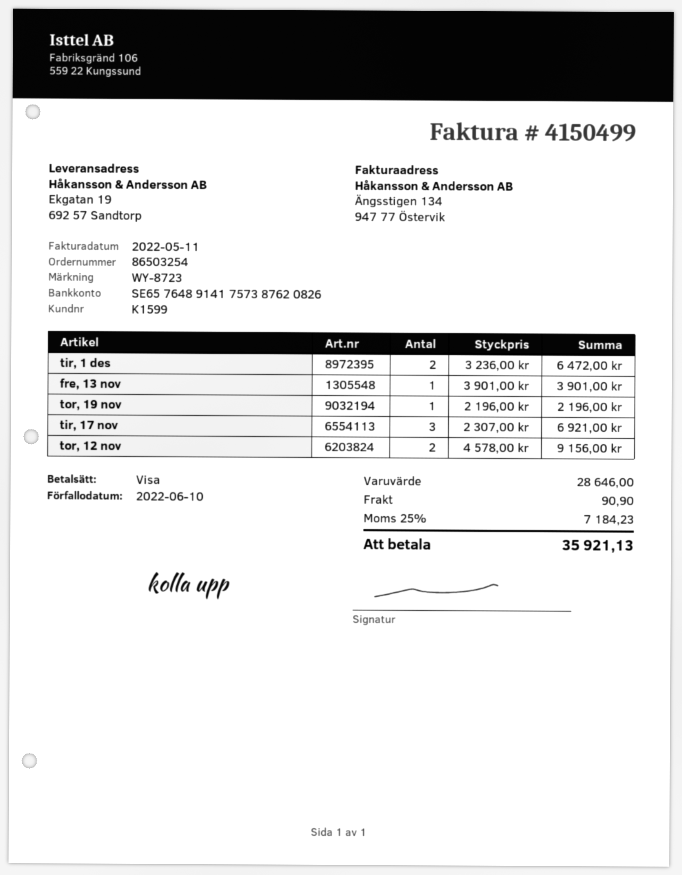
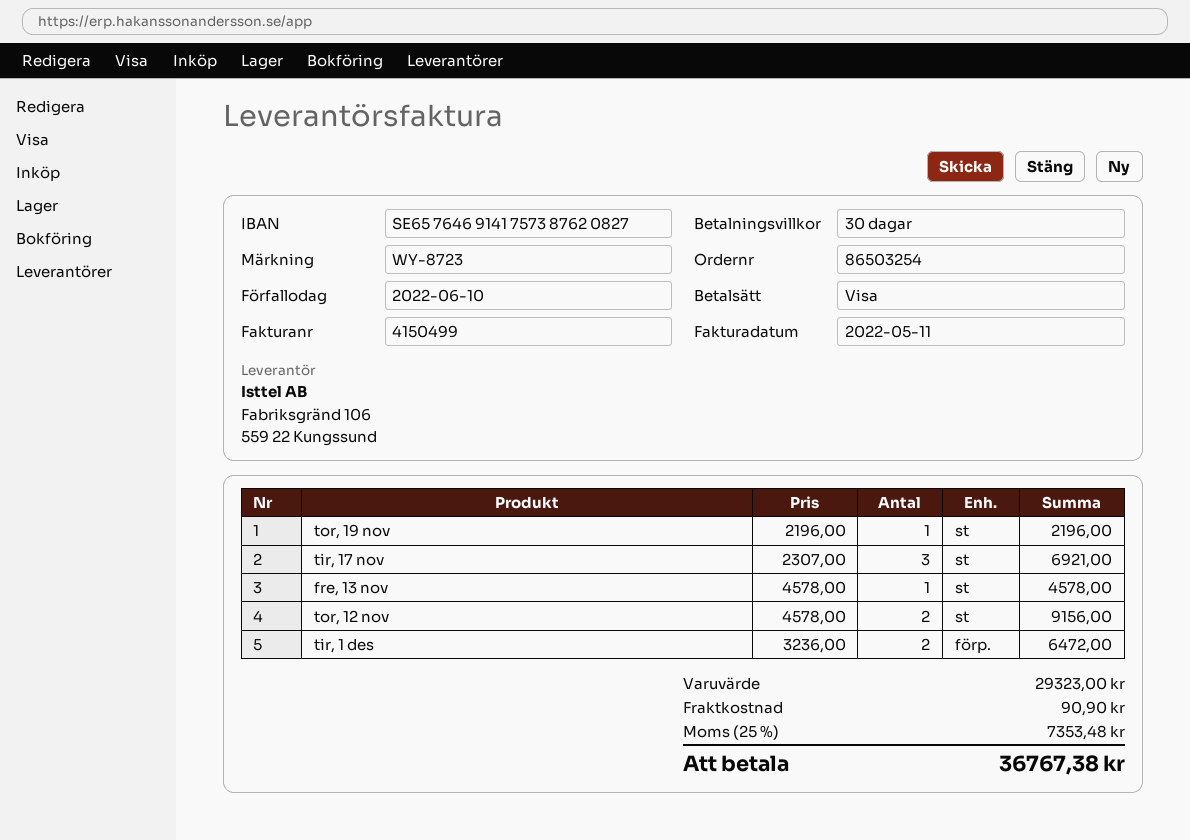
bank account: SE6576489141757387620826 -> SE6576469141757387620827
fre, 13 nov: 1 x 3901.00 = 3901.00 -> 1 x 4578.00 = 4578.00
subtotal: 28646.00 -> 29323.00
tax: 25% = 7184.23 -> 25% = 7353.48
total: 35921.13 -> 36767.38

